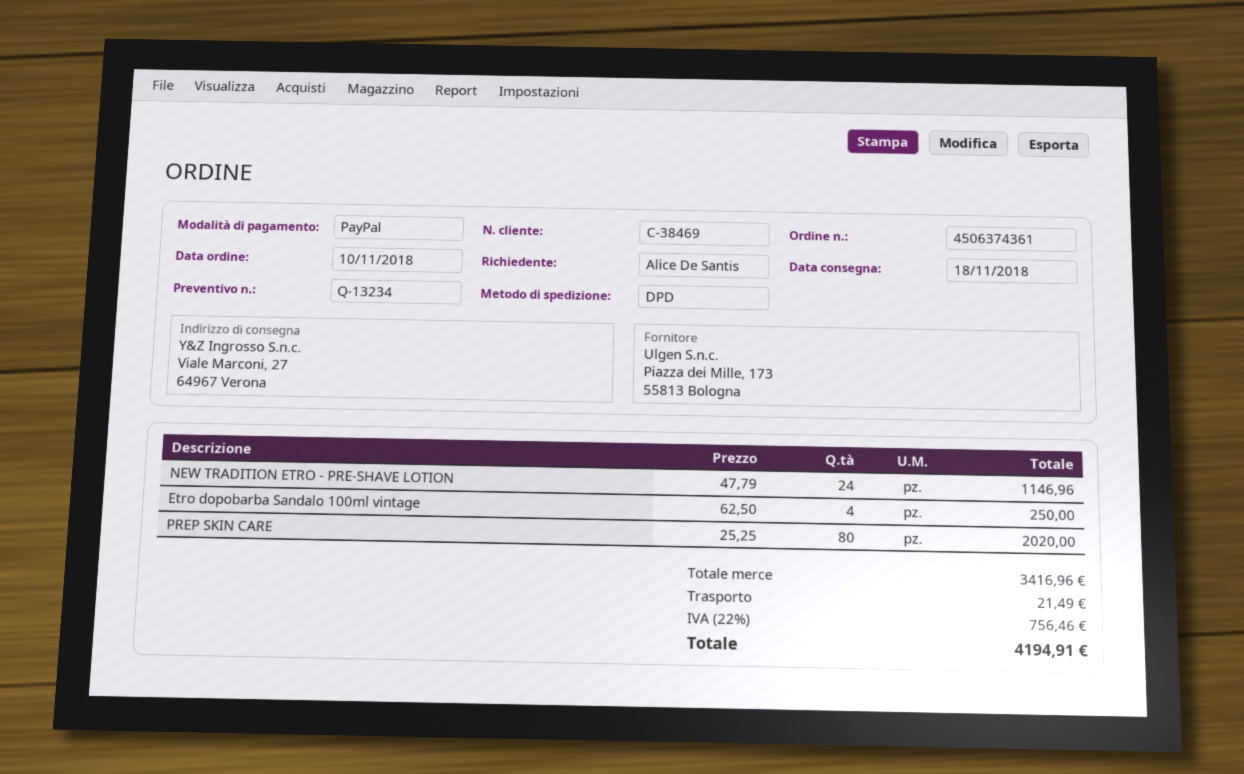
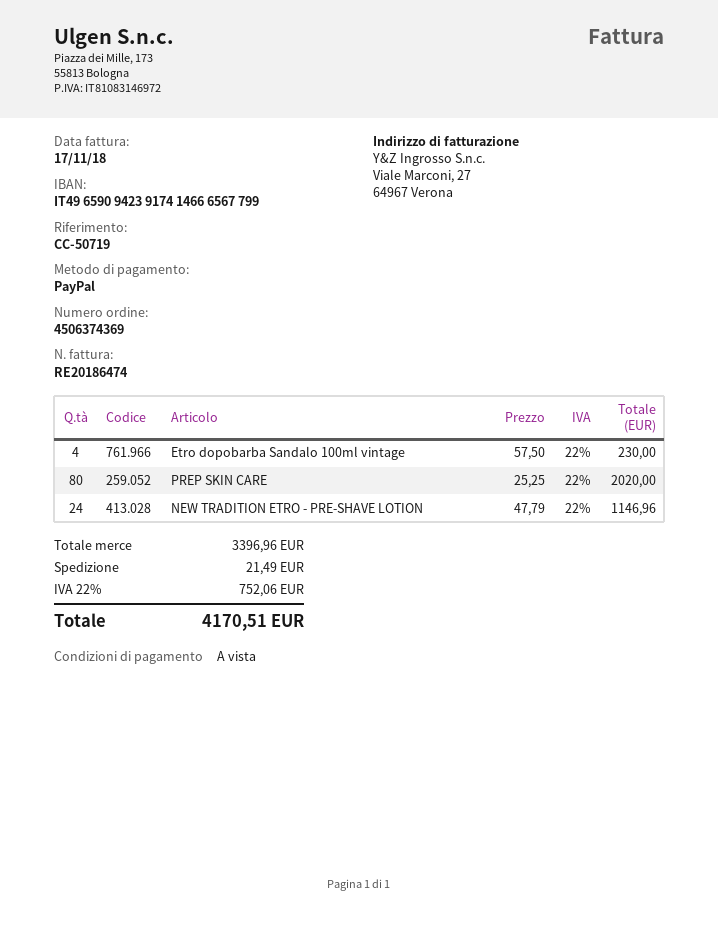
order number: 4506374361 -> 4506374369
Etro dopobarba Sandalo 100ml vintage: 4 x 62.50 = 250.00 -> 4 x 57.50 = 230.00
subtotal: 3416.96 -> 3396.96
tax: 22% = 756.46 -> 22% = 752.06
total: 4194.91 -> 4170.51

